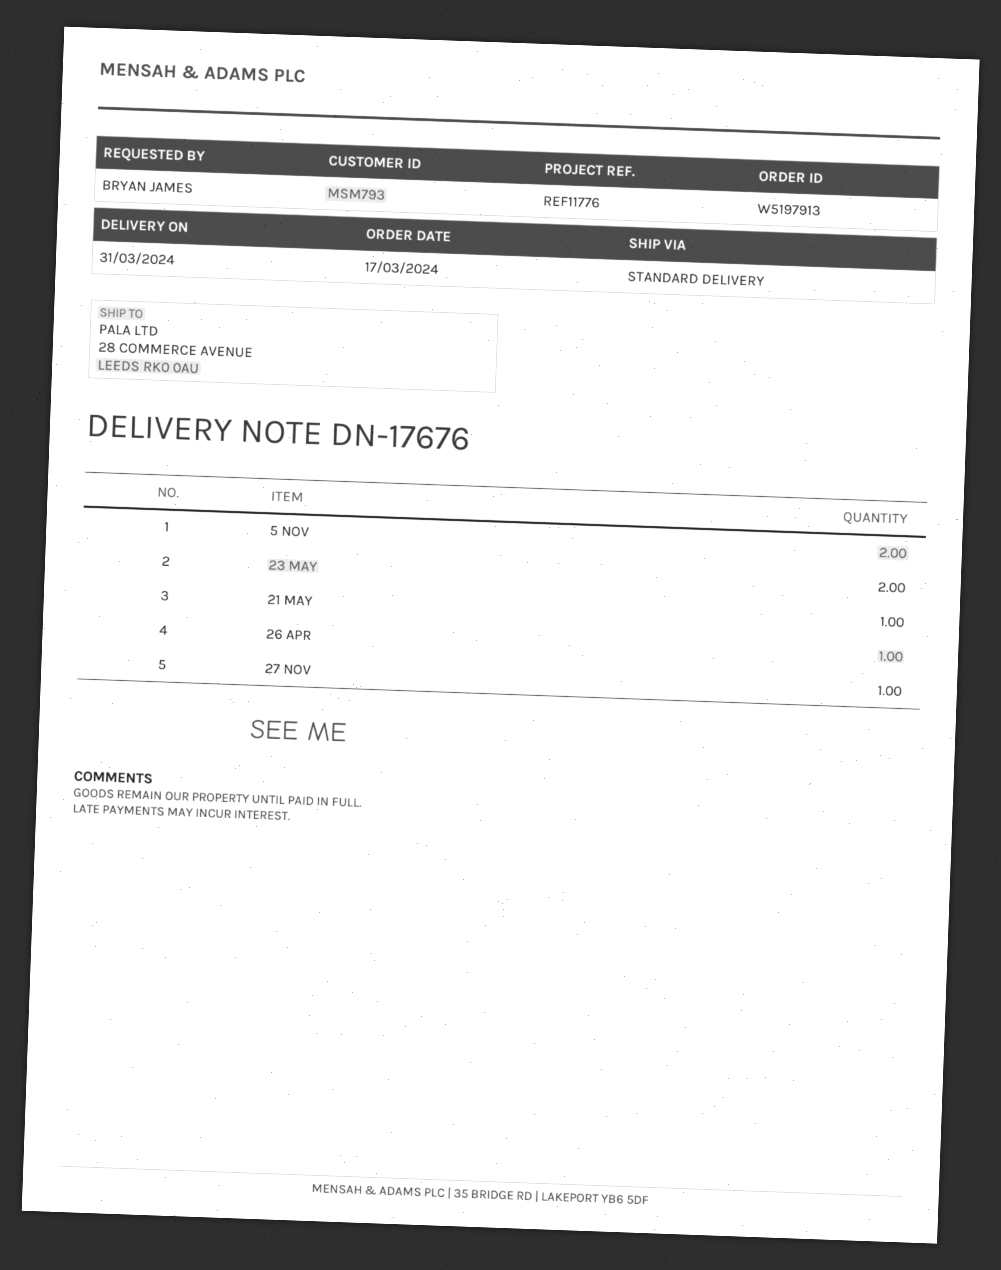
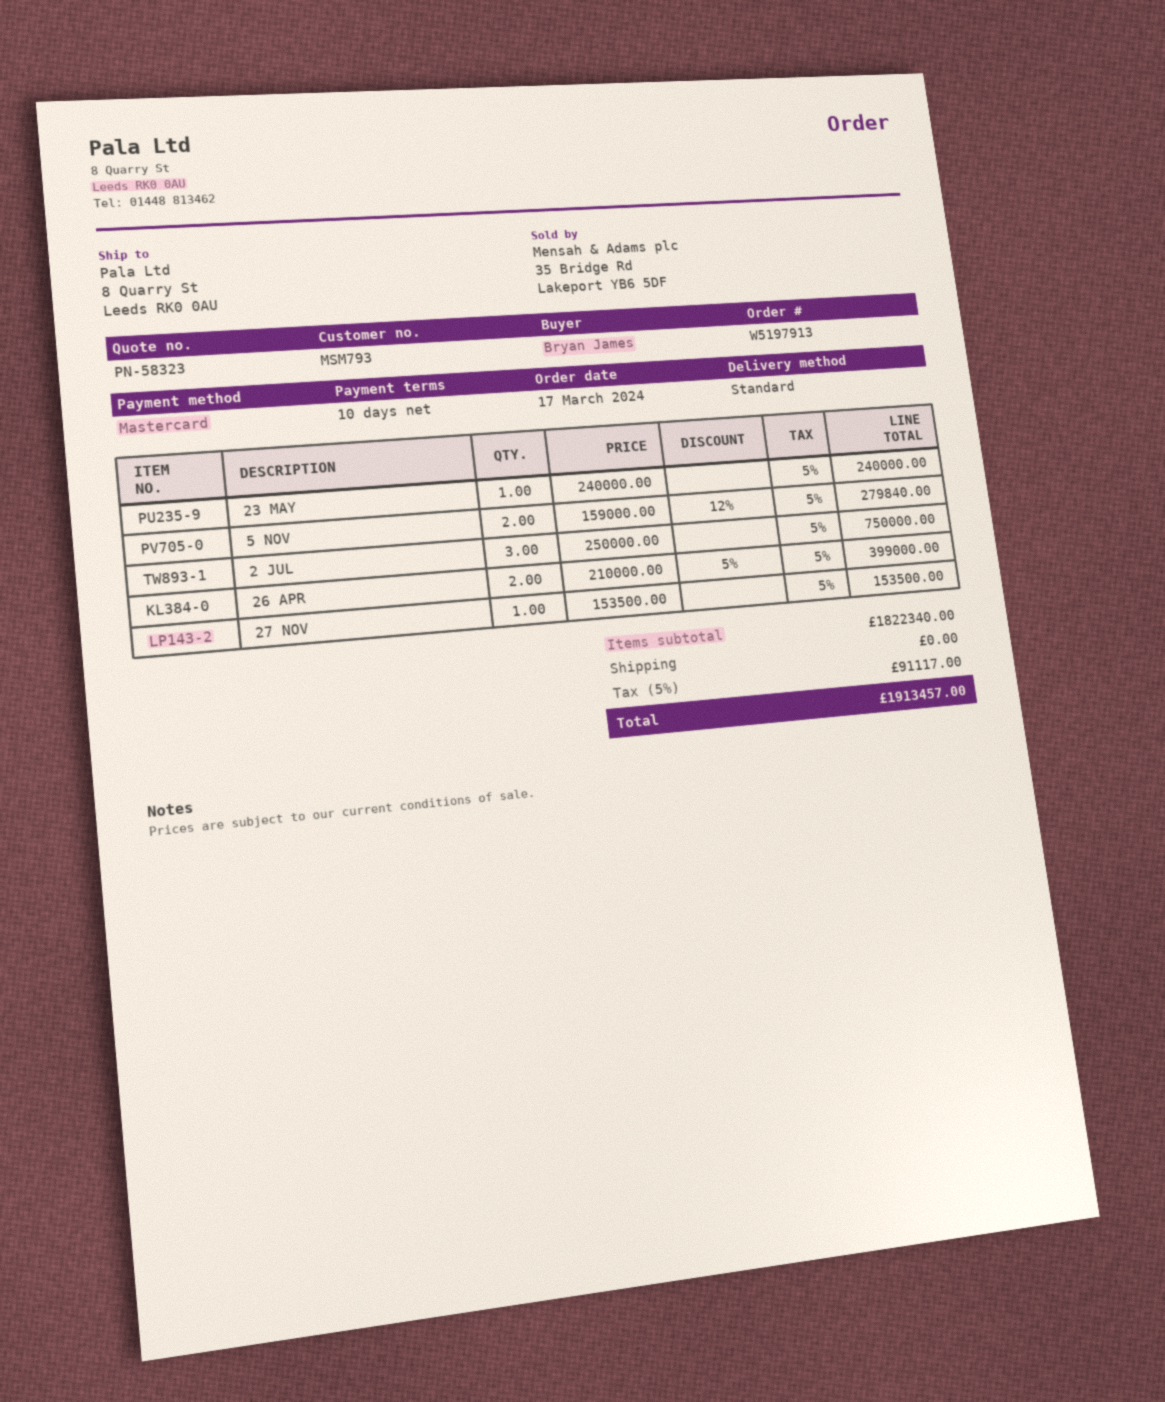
ship to: 28 COMMERCE AVENUE, LEEDS RK0 0AU -> 8 Quarry St, Leeds RK0 0AU
23 MAY: 2 -> 1
21 MAY: 1 -> none
26 APR: 1 -> 2
2 JUL: none -> 3

